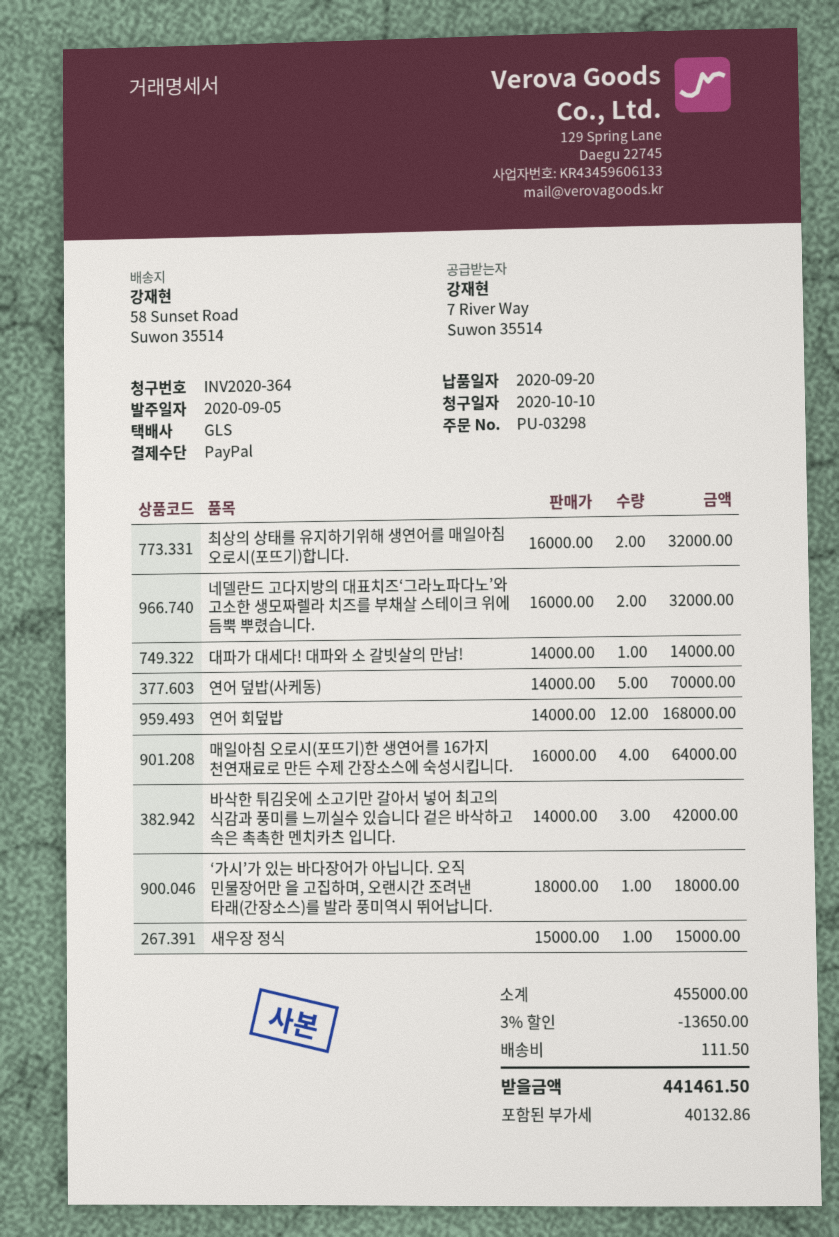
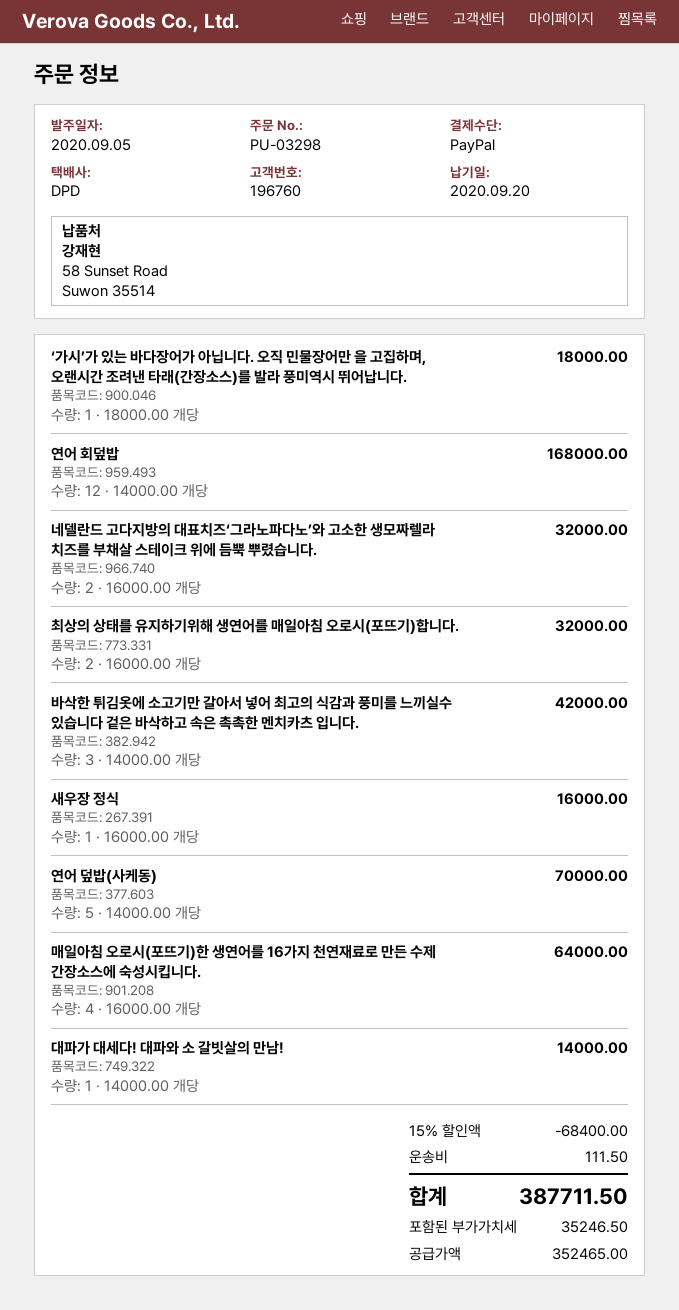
shipping method: GLS -> DPD
새우장 정식: 1 x 15000.00 = 15000.00 -> 1 x 16000.00 = 16000.00
discount: 3% = 13650.00 -> 15% = 68400.00
tax: 40132.86 -> 35246.50
total: 441461.50 -> 387711.50

